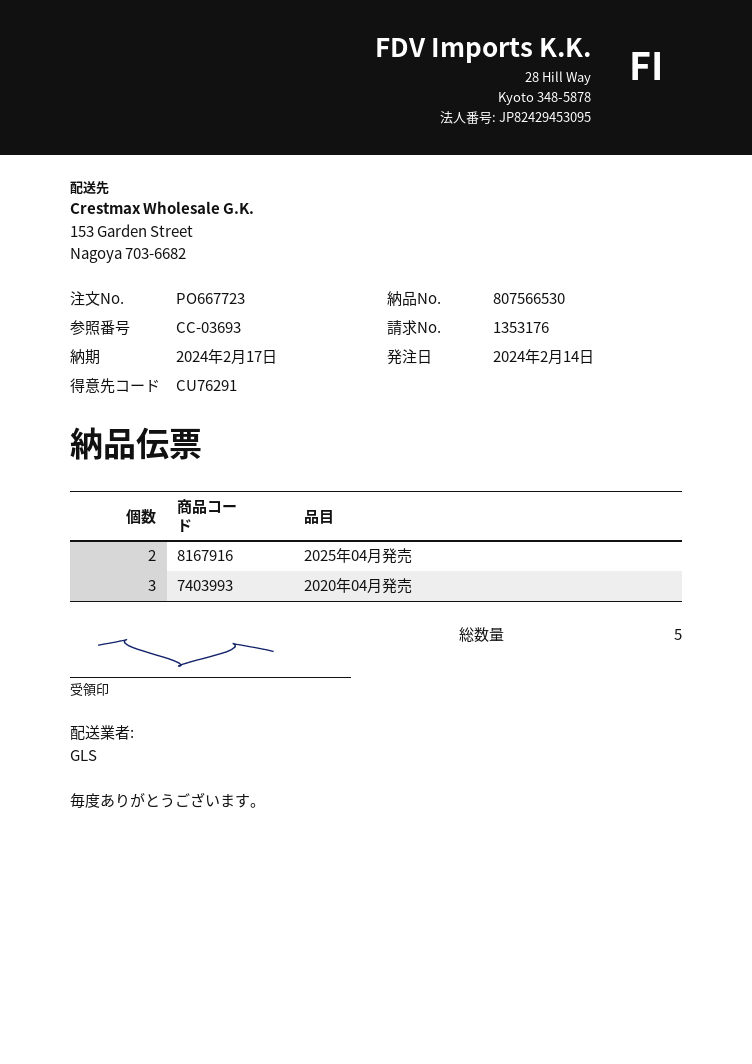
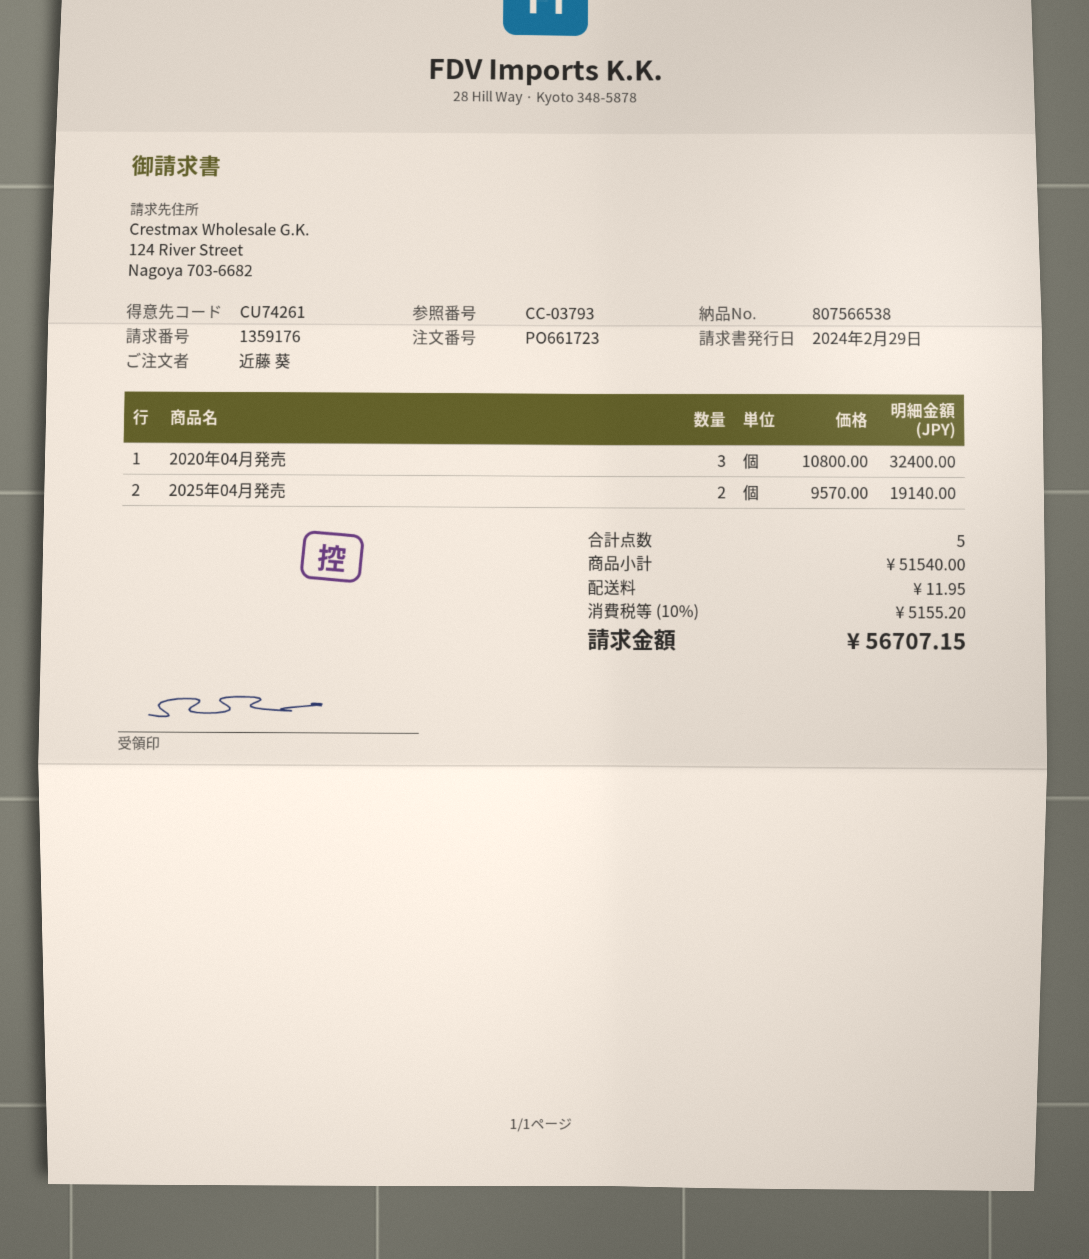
order number: PO667723 -> PO661723
delivery note number: 807566530 -> 807566538
invoice number: 1353176 -> 1359176
customer number: CU76291 -> CU74261
reference: CC-03693 -> CC-03793

